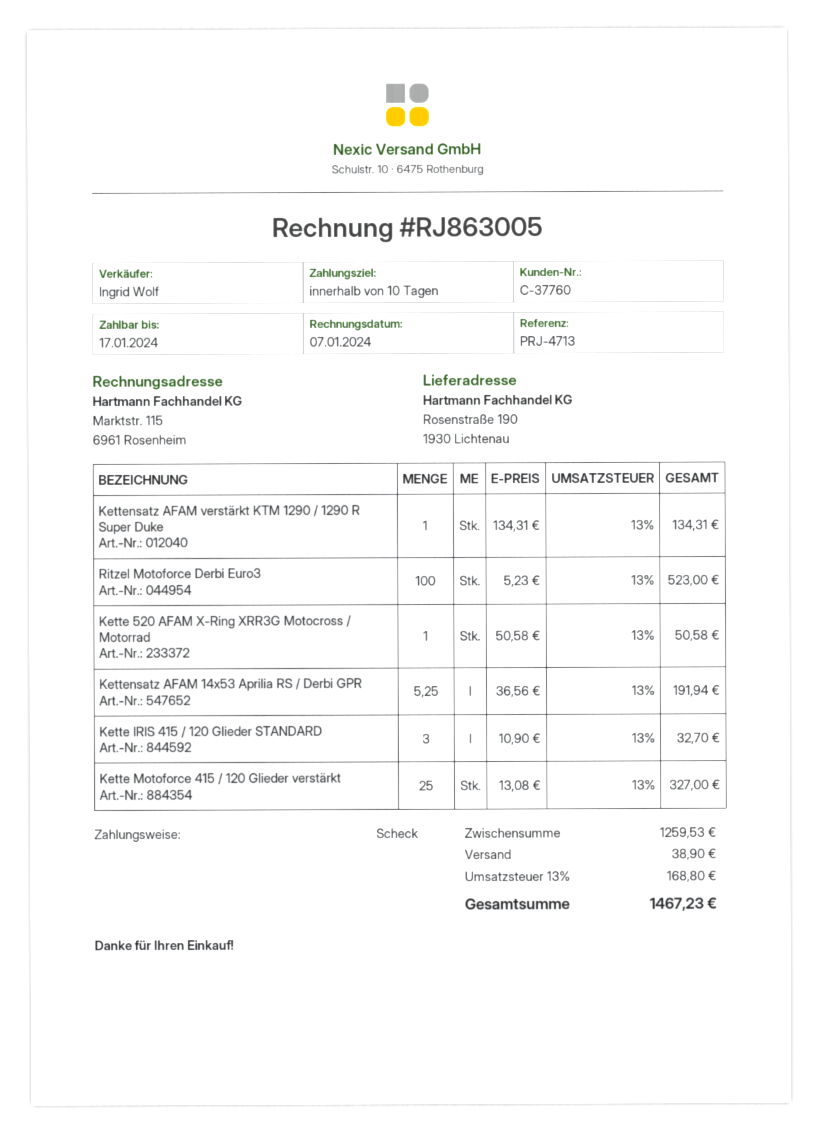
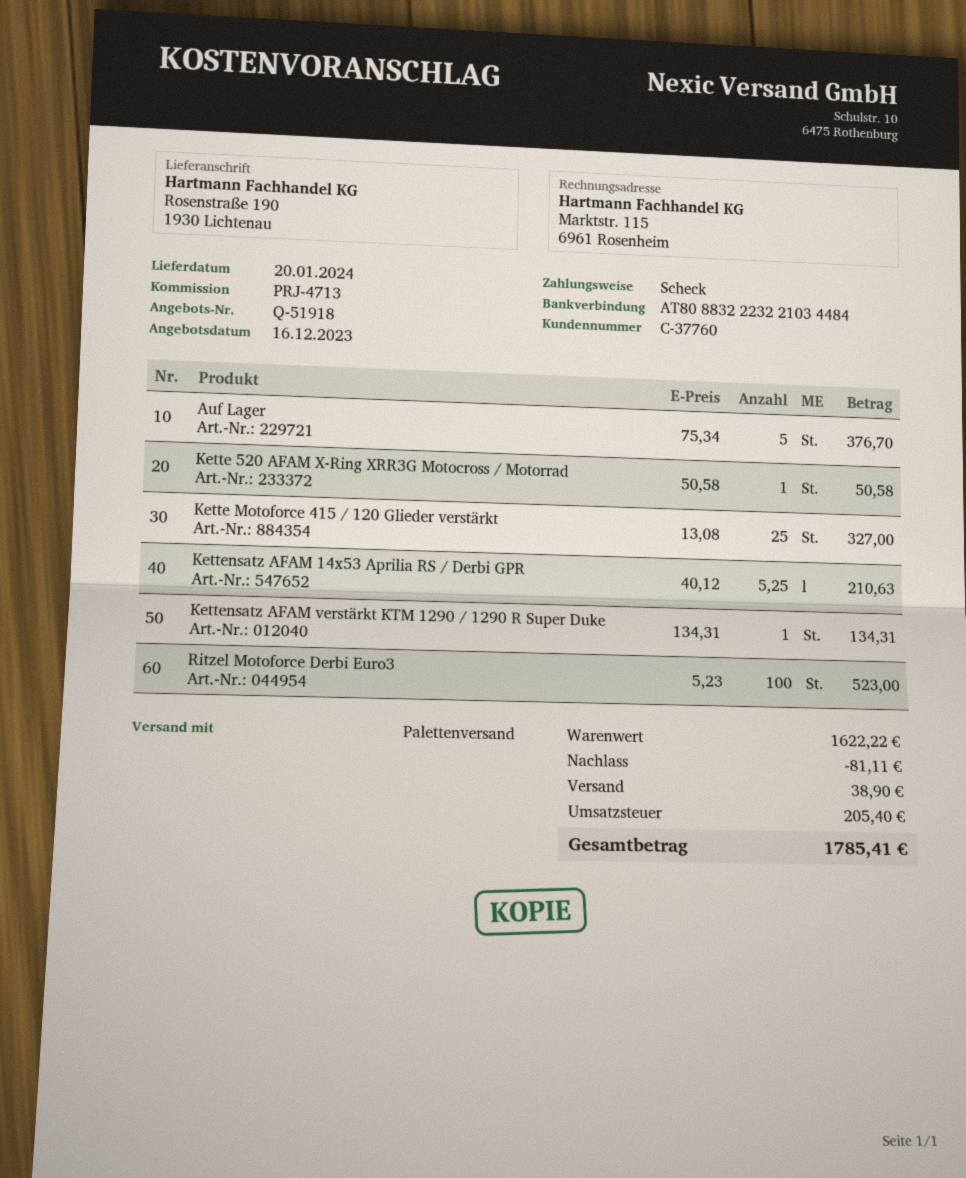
Kettensatz AFAM 14x53 Aprilia RS / Derbi GPR: 5.25 x 36.56 = 191.94 -> 5.25 x 40.12 = 210.63
Kette IRIS 415 / 120 Glieder STANDARD: 3 x 10.90 = 32.70 -> none
Auf Lager: none -> 5 x 75.34 = 376.70
subtotal: 1259.53 -> 1622.22
discount: none -> 81.11
tax: 168.80 -> 205.40
total: 1467.23 -> 1785.41

